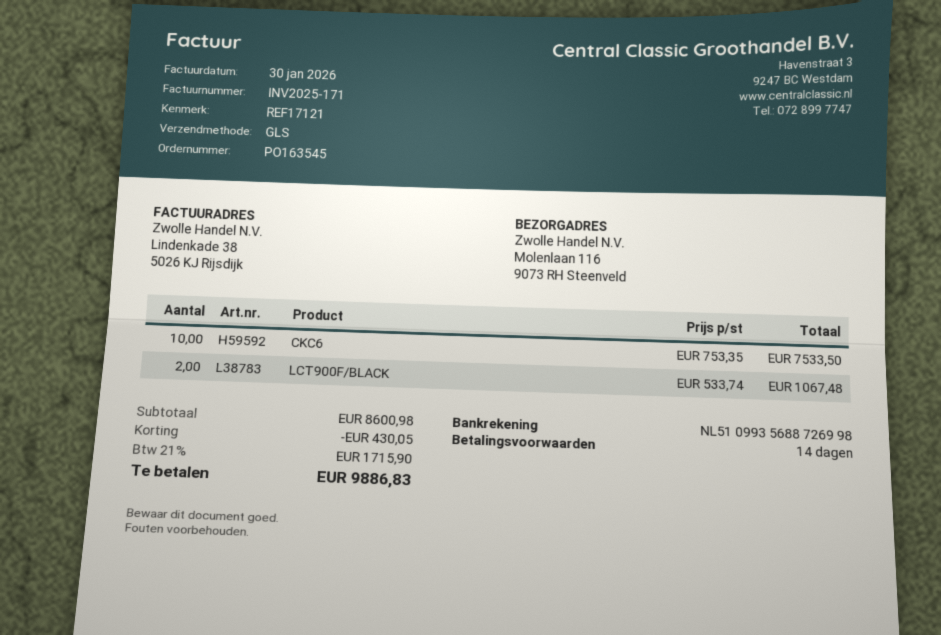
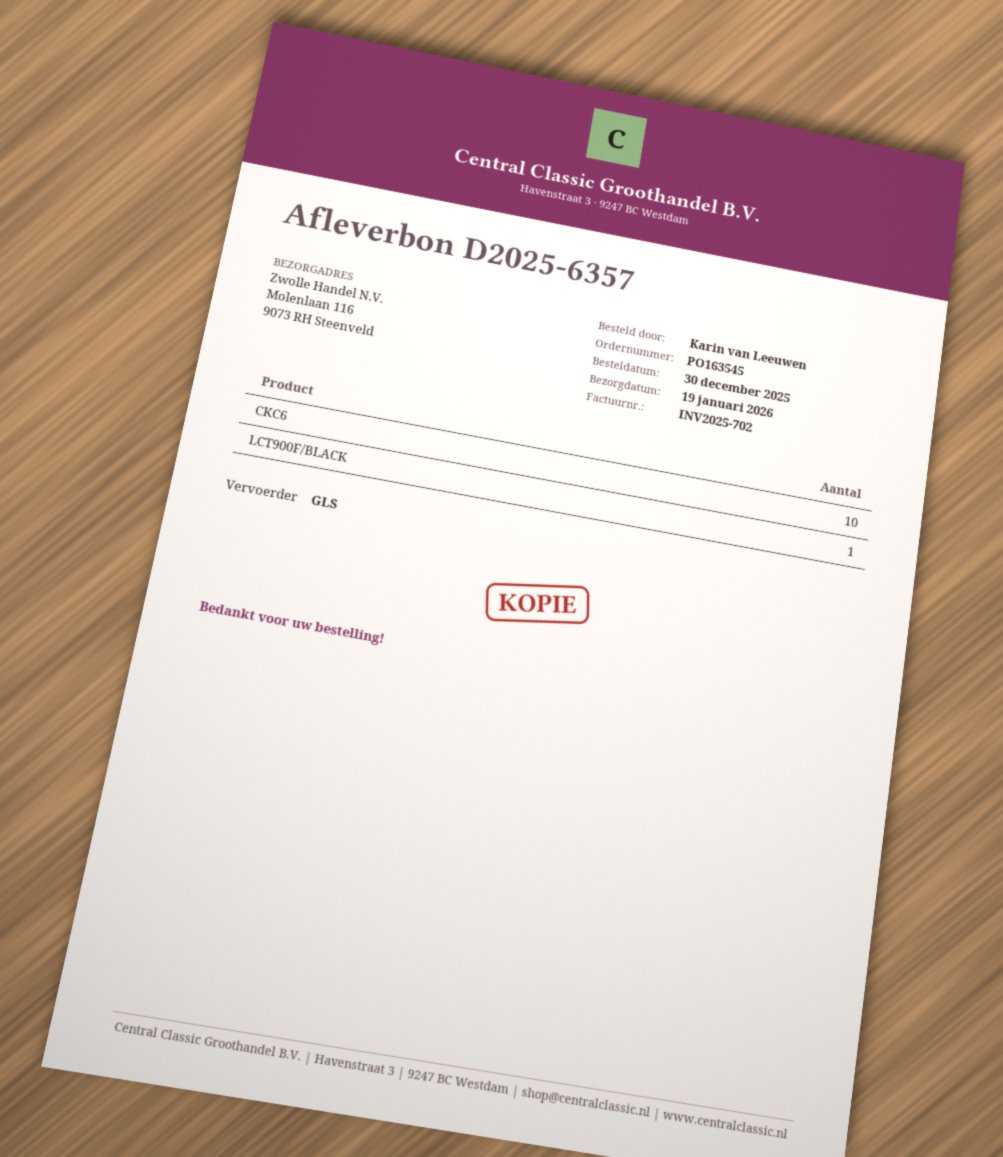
invoice number: INV2025-171 -> INV2025-702
LCT900F/BLACK: 2 -> 1

